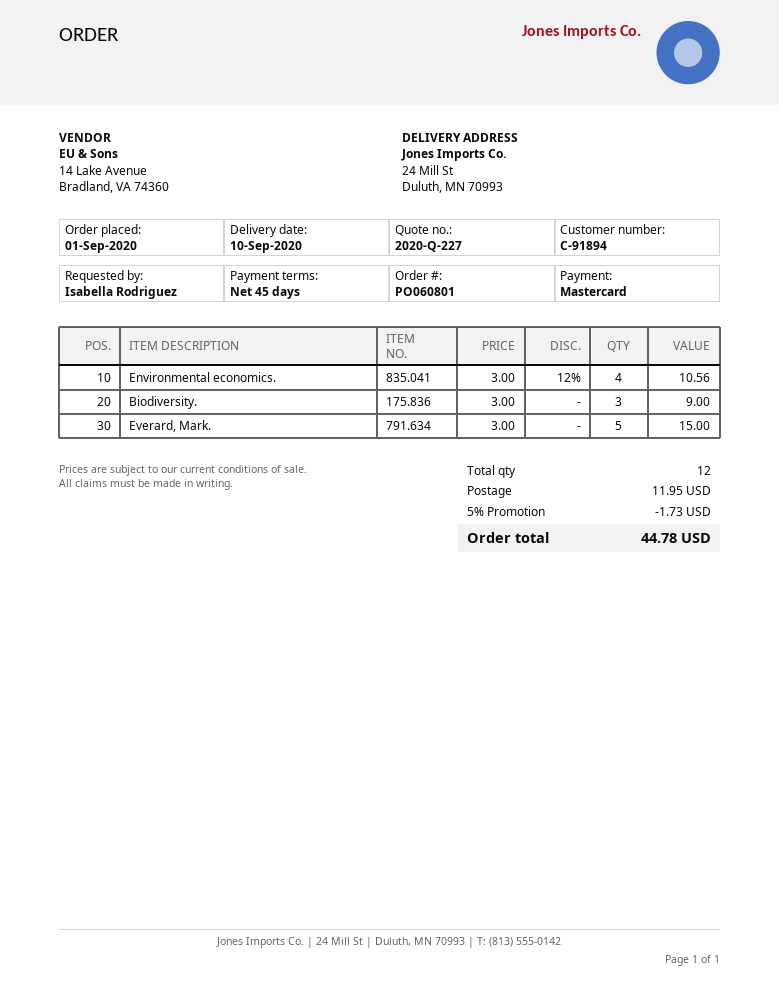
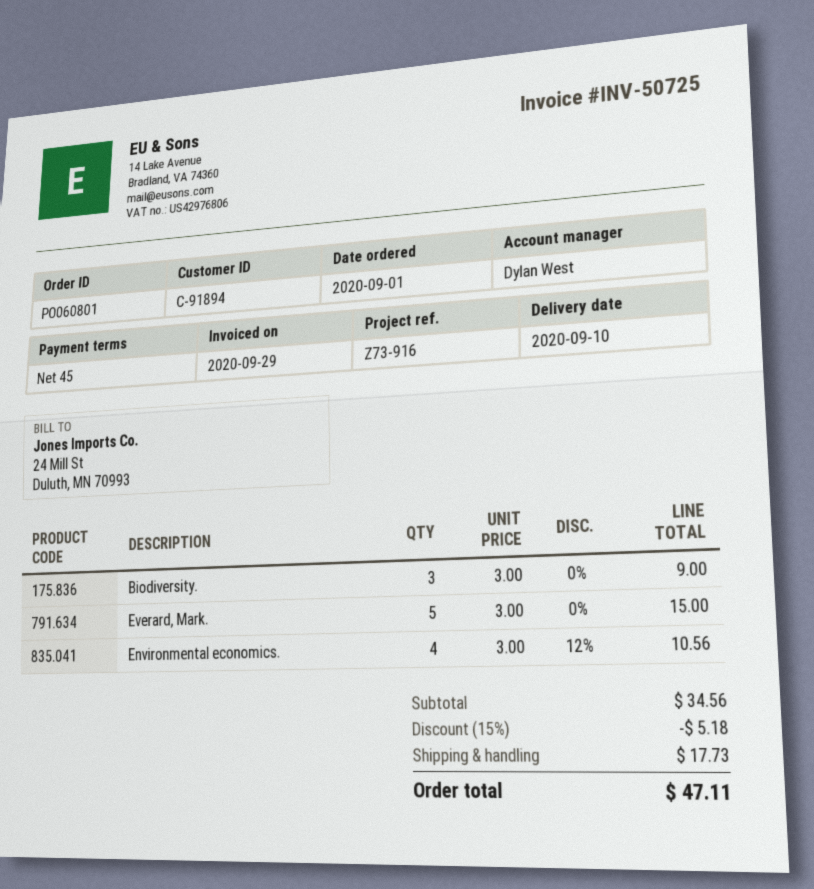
discount: 5% = 1.73 -> 15% = 5.18
shipping: 11.95 -> 17.73
total: 44.78 -> 47.11

